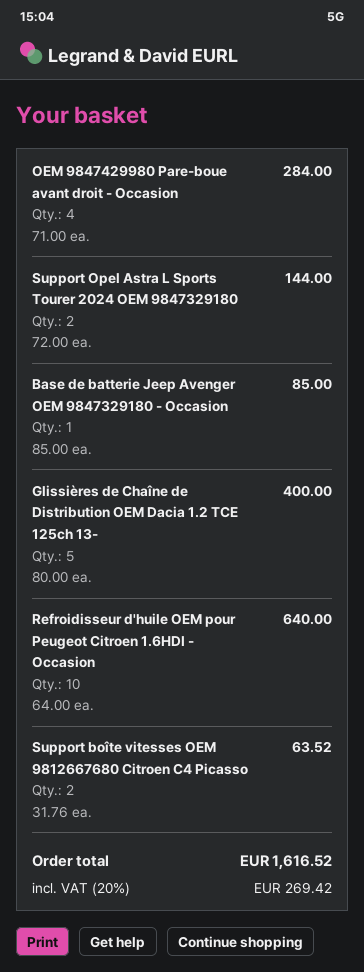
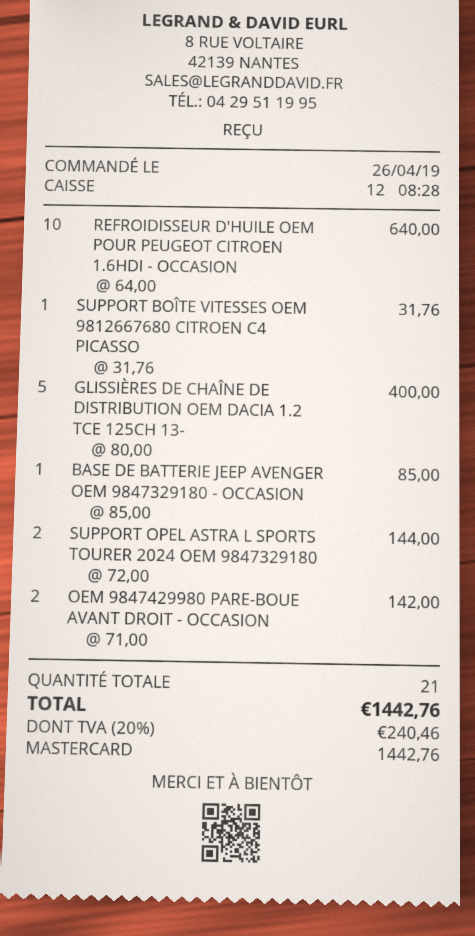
OEM 9847429980 Pare-boue avant droit - Occasion: 4 x 71.00 = 284.00 -> 2 x 71.00 = 142.00
Support boîte vitesses OEM 9812667680 Citroen C4 Picasso: 2 x 31.76 = 63.52 -> 1 x 31.76 = 31.76
tax: 20% = 269.42 -> 20% = 240.46
total: 1616.52 -> 1442.76

